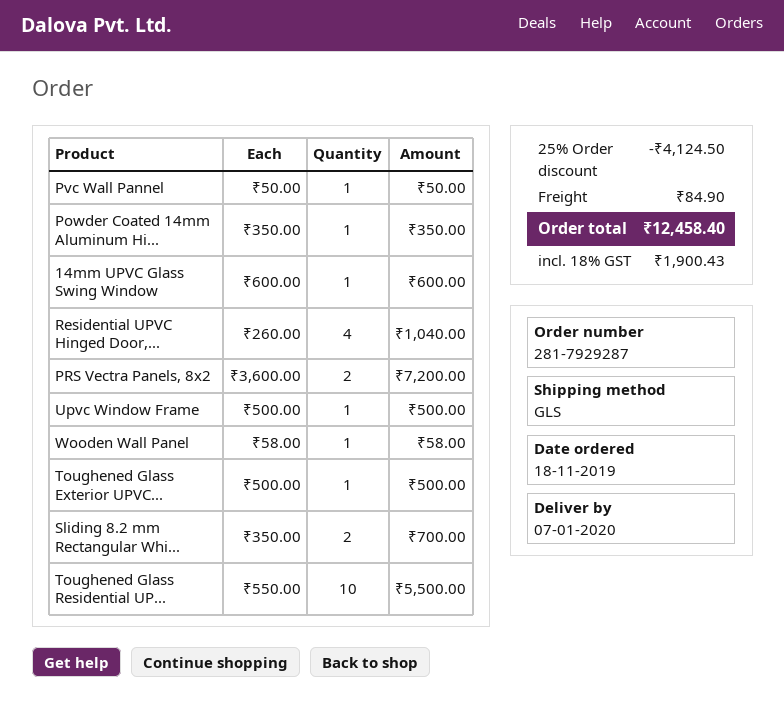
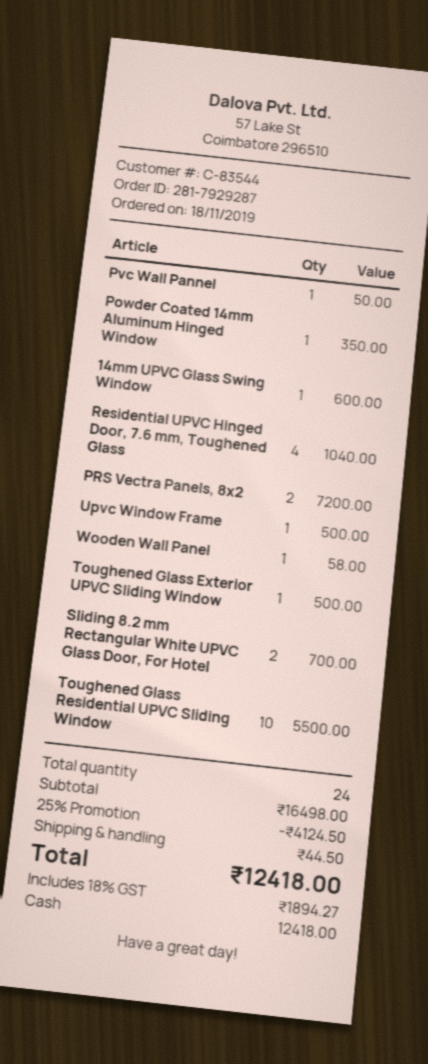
shipping: 84.90 -> 44.50
tax: 18% = 1900.43 -> 18% = 1894.27
total: 12458.40 -> 12418.00

